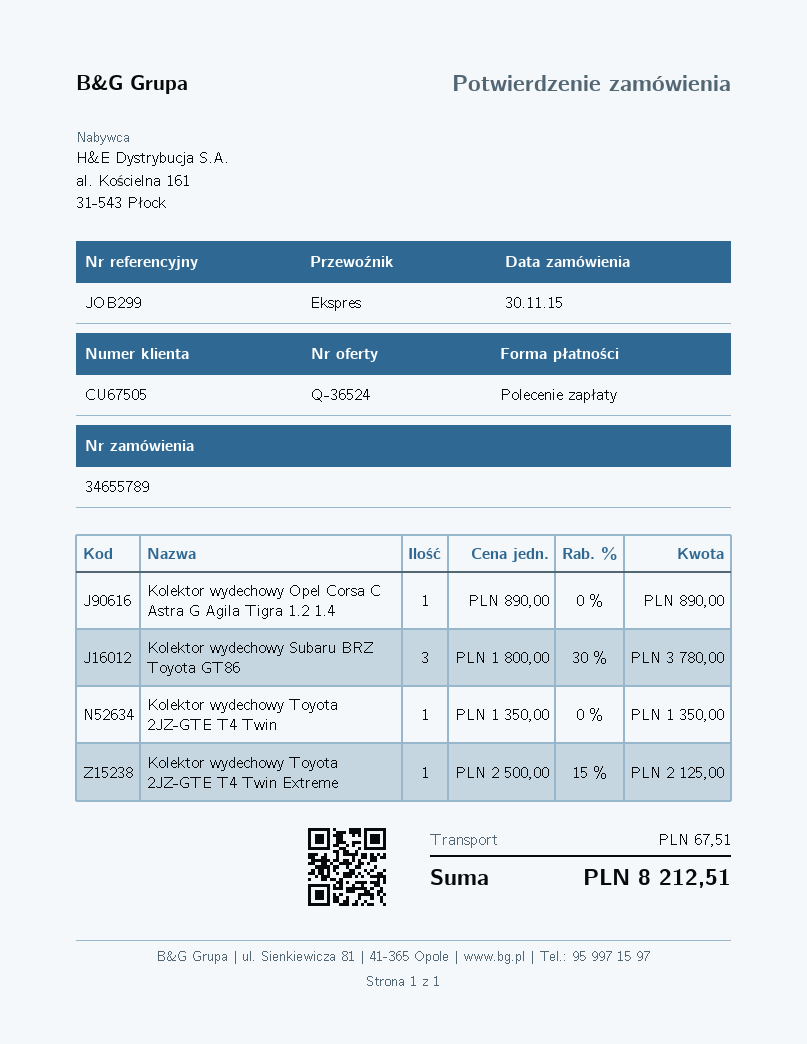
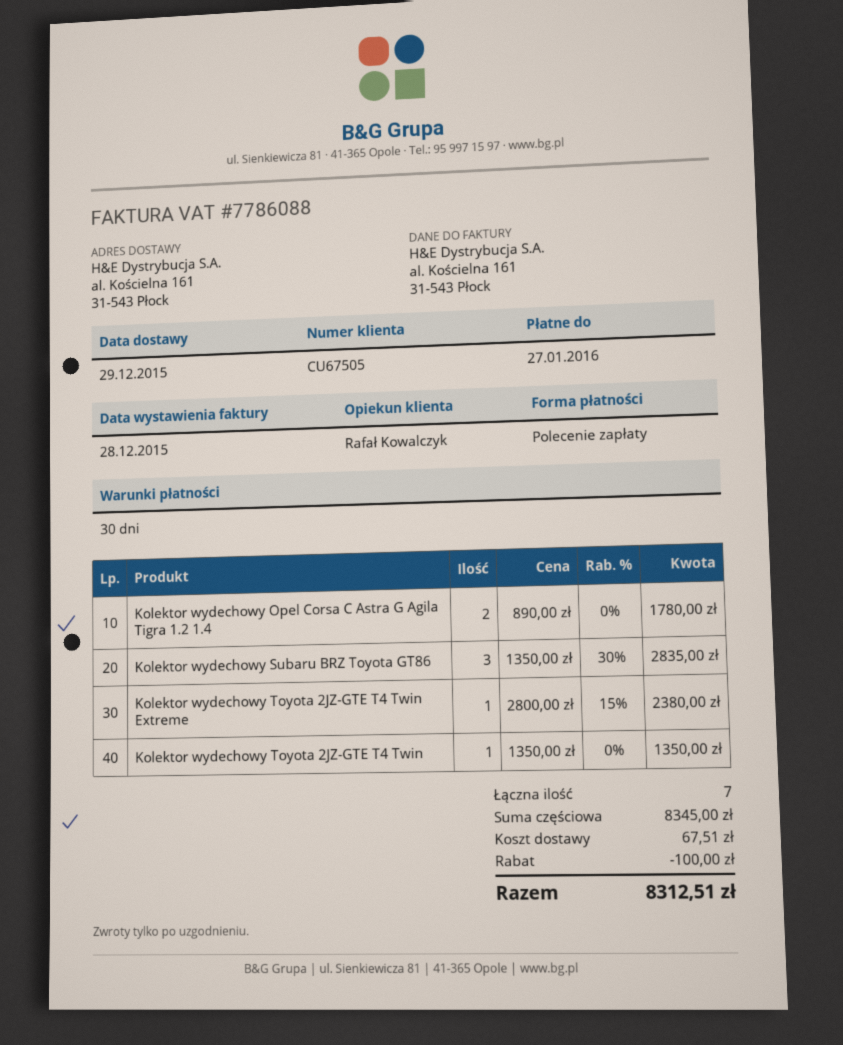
Kolektor wydechowy Opel Corsa C Astra G Agila Tigra 1.2 1.4: 1 x 890.00 = 890.00 -> 2 x 890.00 = 1780.00
Kolektor wydechowy Subaru BRZ Toyota GT86: 3 x 1800.00 - 30% = 3780.00 -> 3 x 1350.00 - 30% = 2835.00
Kolektor wydechowy Toyota 2JZ-GTE T4 Twin Extreme: 1 x 2500.00 - 15% = 2125.00 -> 1 x 2800.00 - 15% = 2380.00
discount: none -> 100.00
total: 8212.51 -> 8312.51

